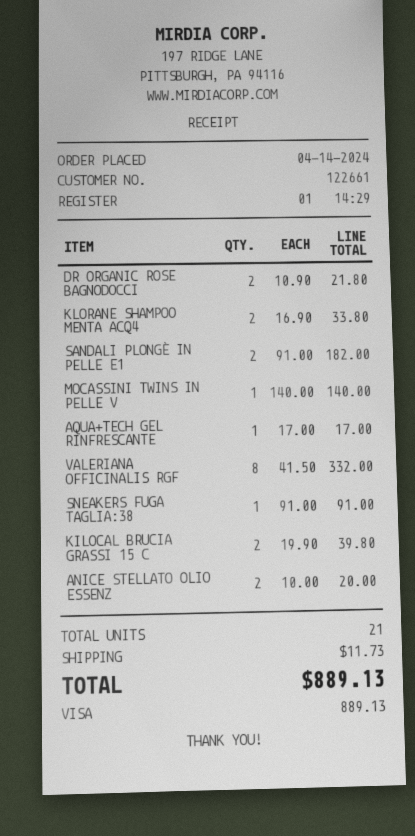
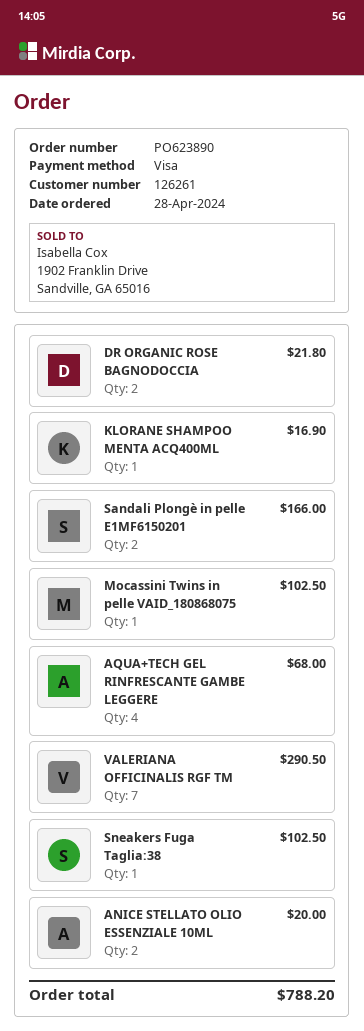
order date: 2024-04-14 -> 2024-04-28
customer number: 122661 -> 126261
KLORANE SHAMPOO MENTA ACQ4: 2 for 33.80 -> 1 for 16.90
SANDALI PLONGÈ IN PELLE E1: 2 for 182.00 -> 2 for 166.00
MOCASSINI TWINS IN PELLE V: 1 for 140.00 -> 1 for 102.50
AQUA+TECH GEL RINFRESCANTE: 1 for 17.00 -> 4 for 68.00
VALERIANA OFFICINALIS RGF: 8 for 332.00 -> 7 for 290.50
SNEAKERS FUGA TAGLIA:38: 1 for 91.00 -> 1 for 102.50
KILOCAL BRUCIA GRASSI 15 C: 2 for 39.80 -> none
shipping: 11.73 -> none
total: 889.13 -> 788.20

